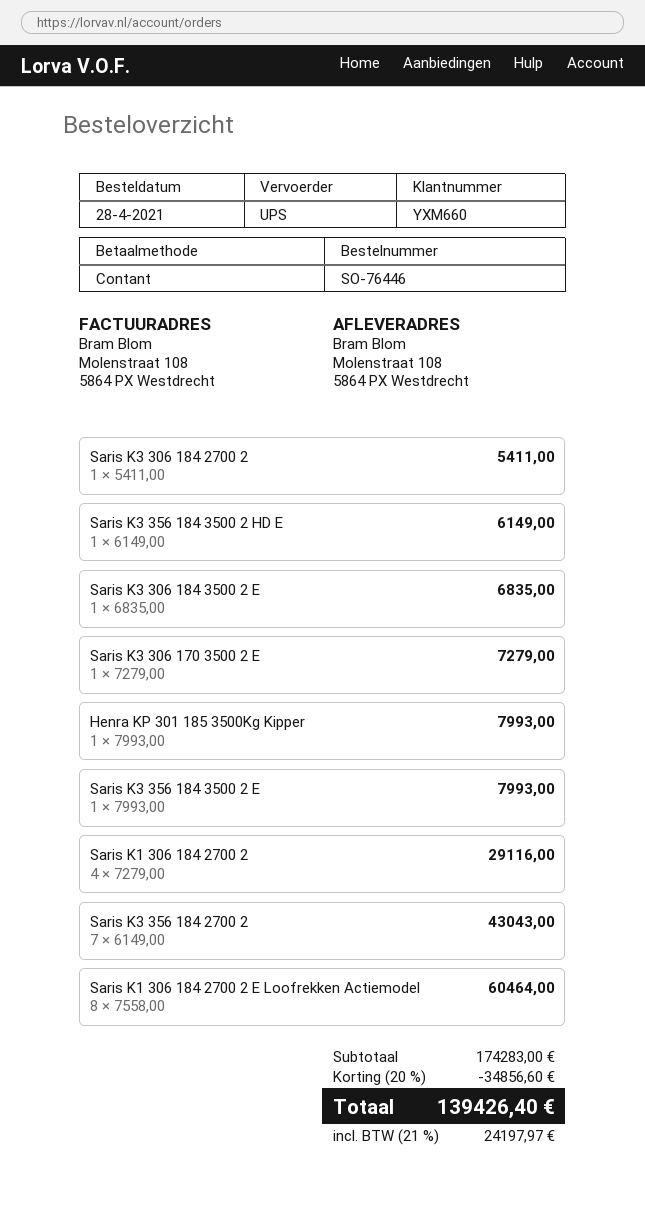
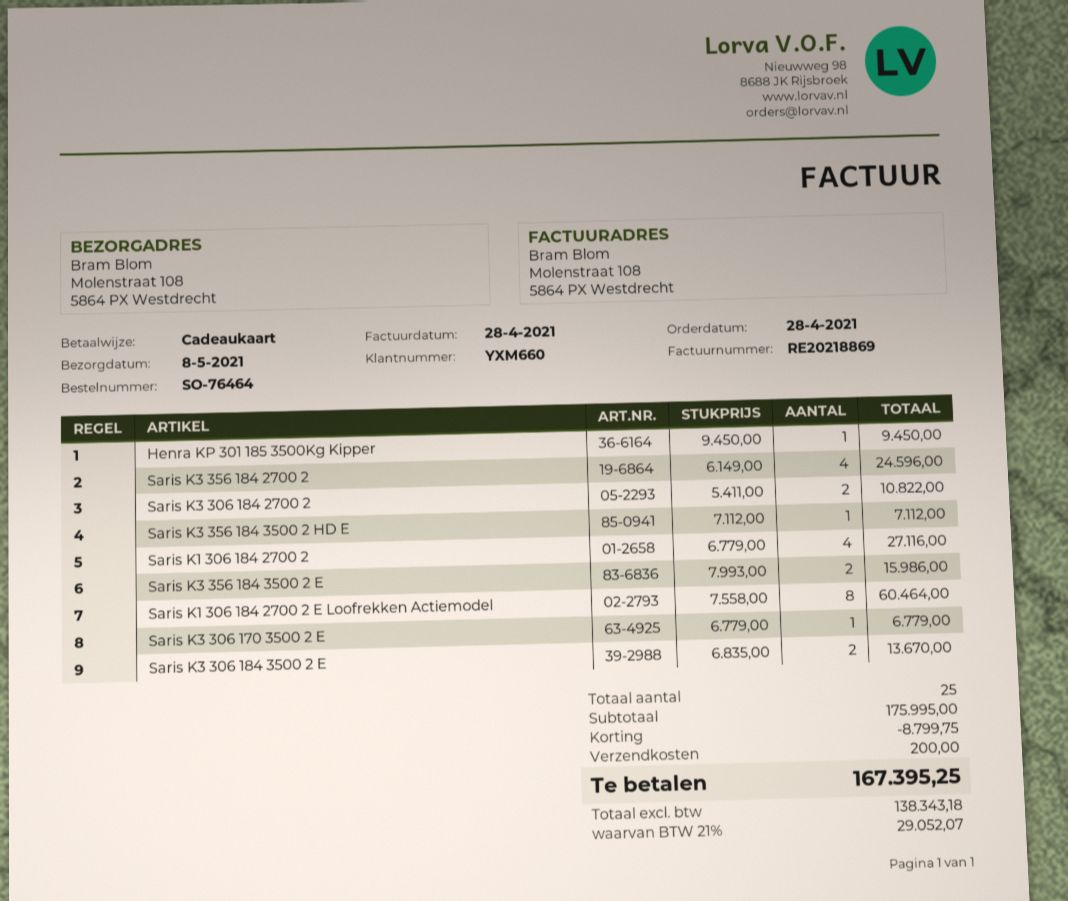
order number: SO-76446 -> SO-76464
payment method: cash -> gift card
Saris K3 306 184 2700 2: 1 x 5411.00 = 5411.00 -> 2 x 5411.00 = 10822.00
Saris K3 356 184 3500 2 HD E: 1 x 6149.00 = 6149.00 -> 1 x 7112.00 = 7112.00
Saris K3 306 184 3500 2 E: 1 x 6835.00 = 6835.00 -> 2 x 6835.00 = 13670.00
Saris K3 306 170 3500 2 E: 1 x 7279.00 = 7279.00 -> 1 x 6779.00 = 6779.00
Henra KP 301 185 3500Kg Kipper: 1 x 7993.00 = 7993.00 -> 1 x 9450.00 = 9450.00
Saris K3 356 184 3500 2 E: 1 x 7993.00 = 7993.00 -> 2 x 7993.00 = 15986.00
Saris K1 306 184 2700 2: 4 x 7279.00 = 29116.00 -> 4 x 6779.00 = 27116.00
Saris K3 356 184 2700 2: 7 x 6149.00 = 43043.00 -> 4 x 6149.00 = 24596.00
subtotal: 174283.00 -> 175995.00
discount: 34856.60 -> 8799.75
shipping: none -> 200.00
tax: 21% = 24197.97 -> 21% = 29052.07
total: 139426.40 -> 167395.25

